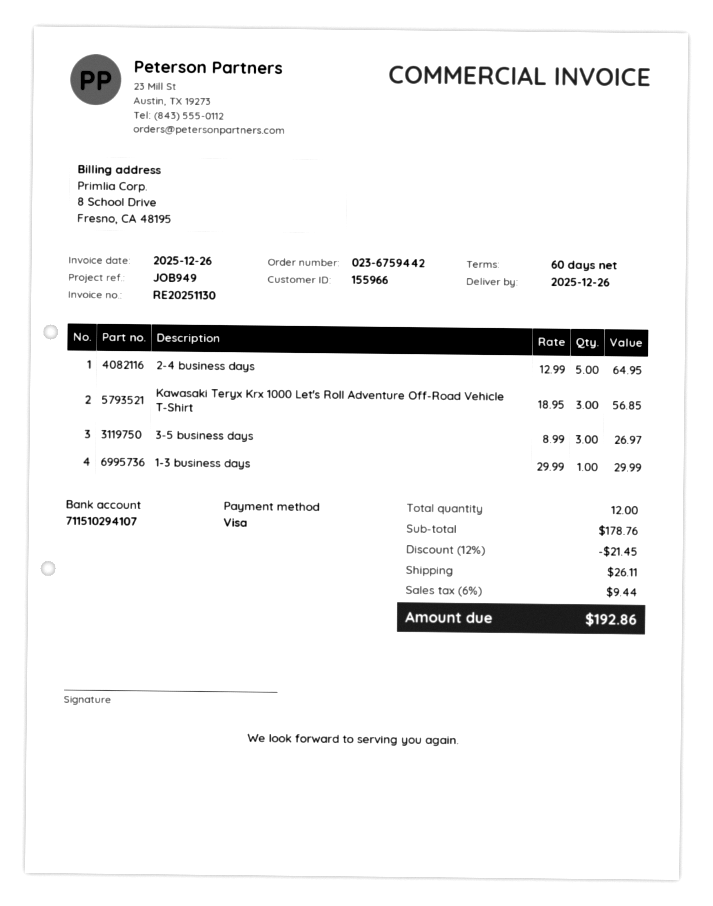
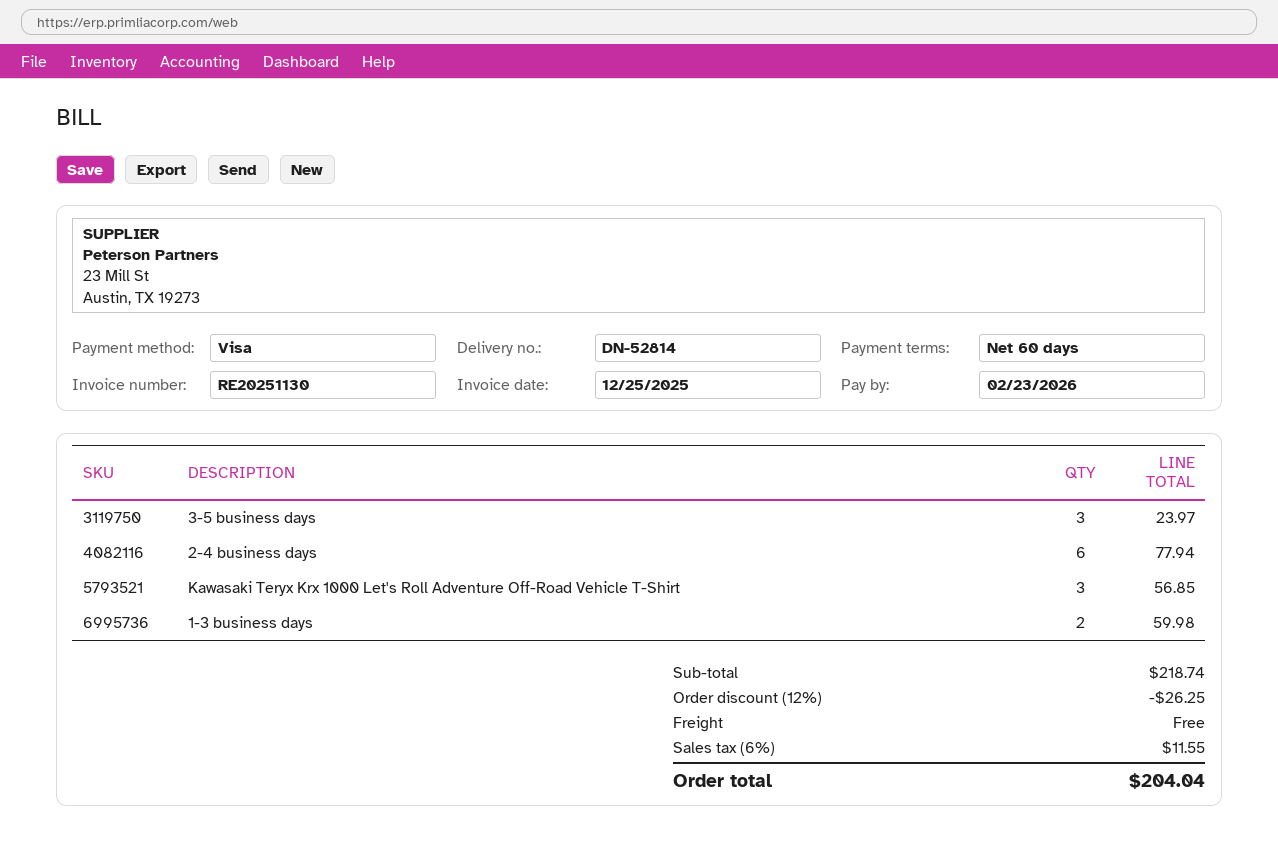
invoice date: 2025-12-26 -> 2025-12-25
2-4 business days: 5 for 64.95 -> 6 for 77.94
3-5 business days: 3 for 26.97 -> 3 for 23.97
1-3 business days: 1 for 29.99 -> 2 for 59.98
subtotal: 178.76 -> 218.74
discount: 12% = 21.45 -> 12% = 26.25
shipping: 26.11 -> 0.00
tax: 6% = 9.44 -> 6% = 11.55
total: 192.86 -> 204.04

